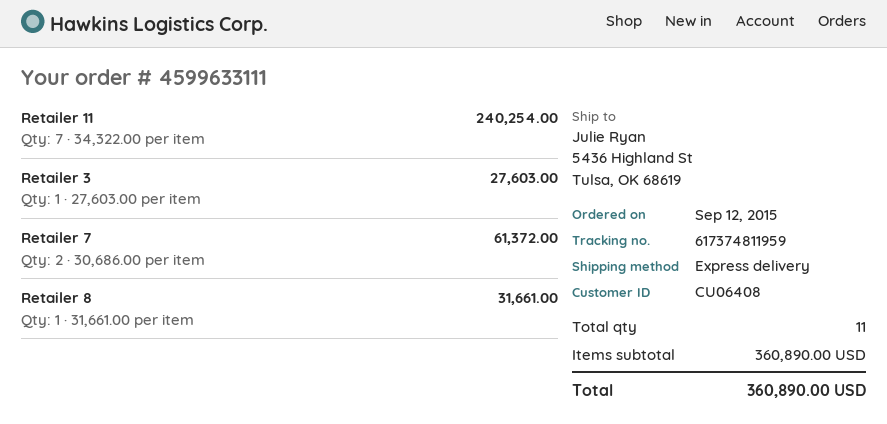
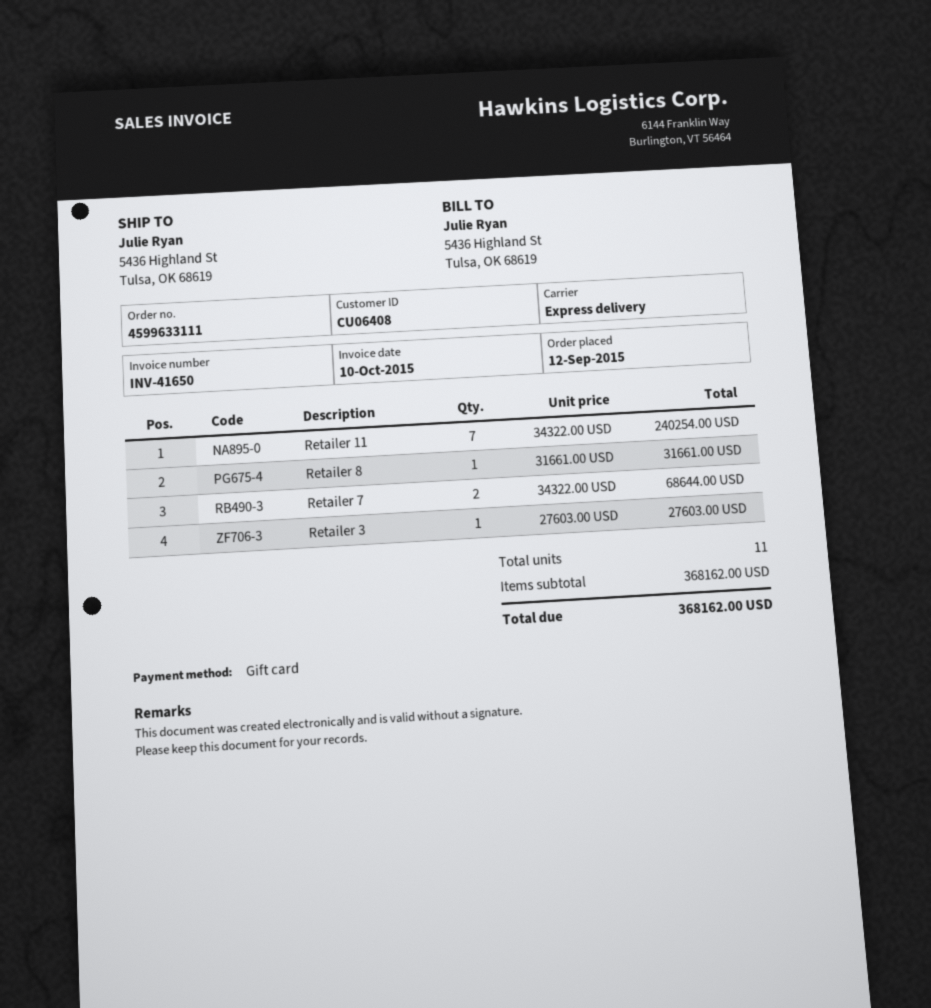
Retailer 7: 2 x 30686.00 = 61372.00 -> 2 x 34322.00 = 68644.00
subtotal: 360890.00 -> 368162.00
total: 360890.00 -> 368162.00

